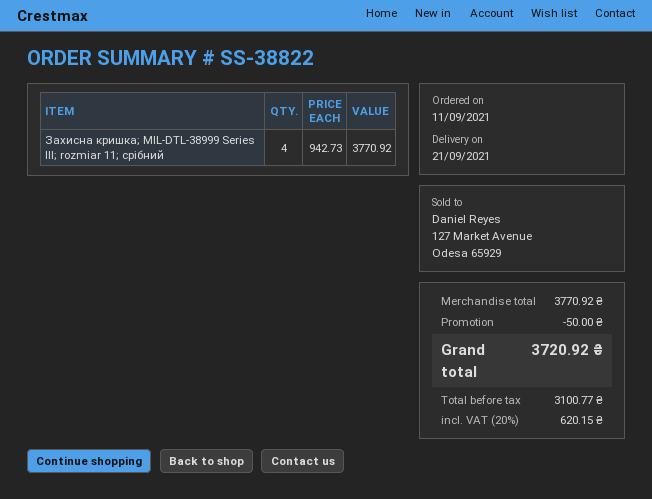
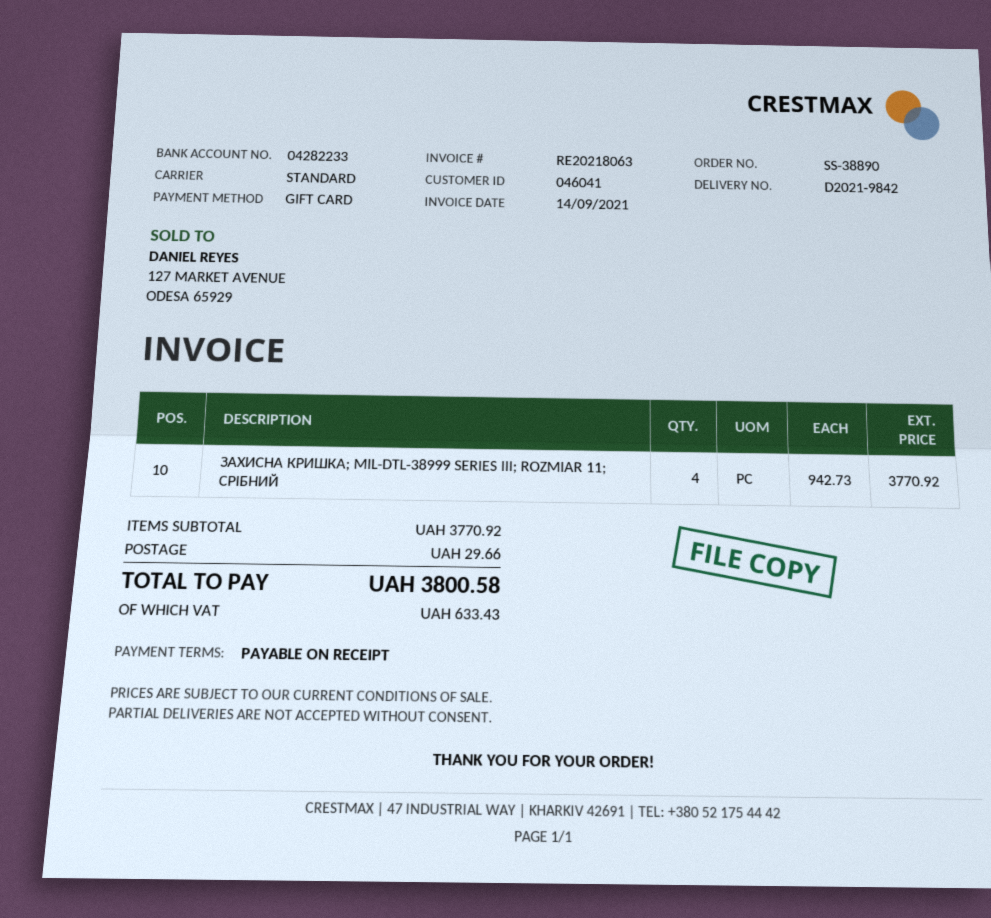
order number: SS-38822 -> SS-38890
discount: 50.00 -> none
shipping: none -> 29.66
tax: 620.15 -> 633.43
total: 3720.92 -> 3800.58

